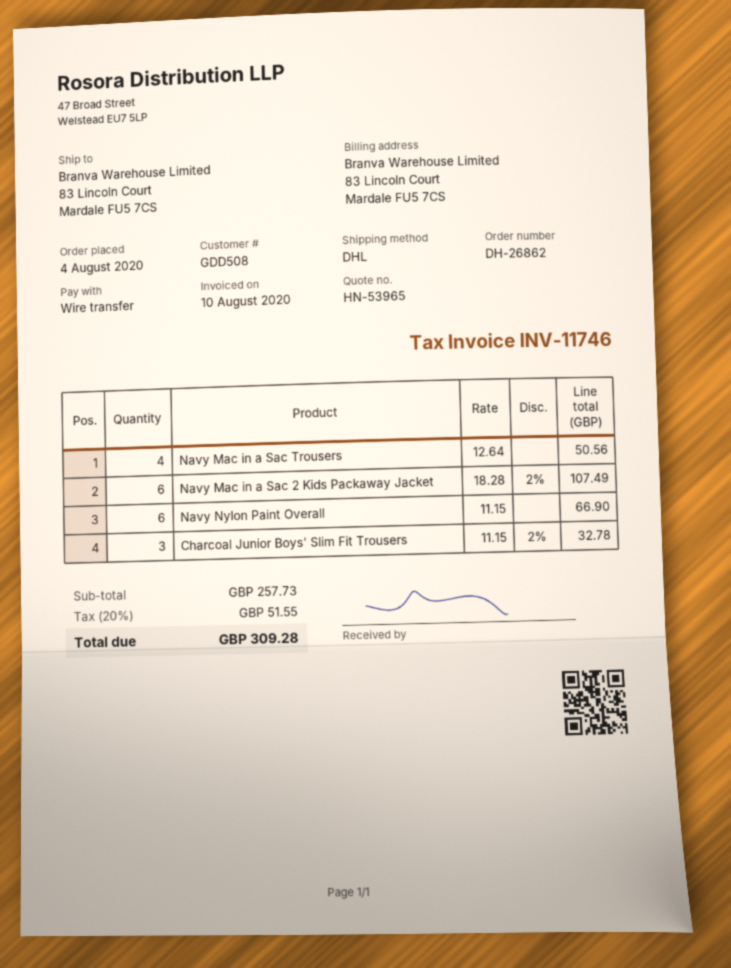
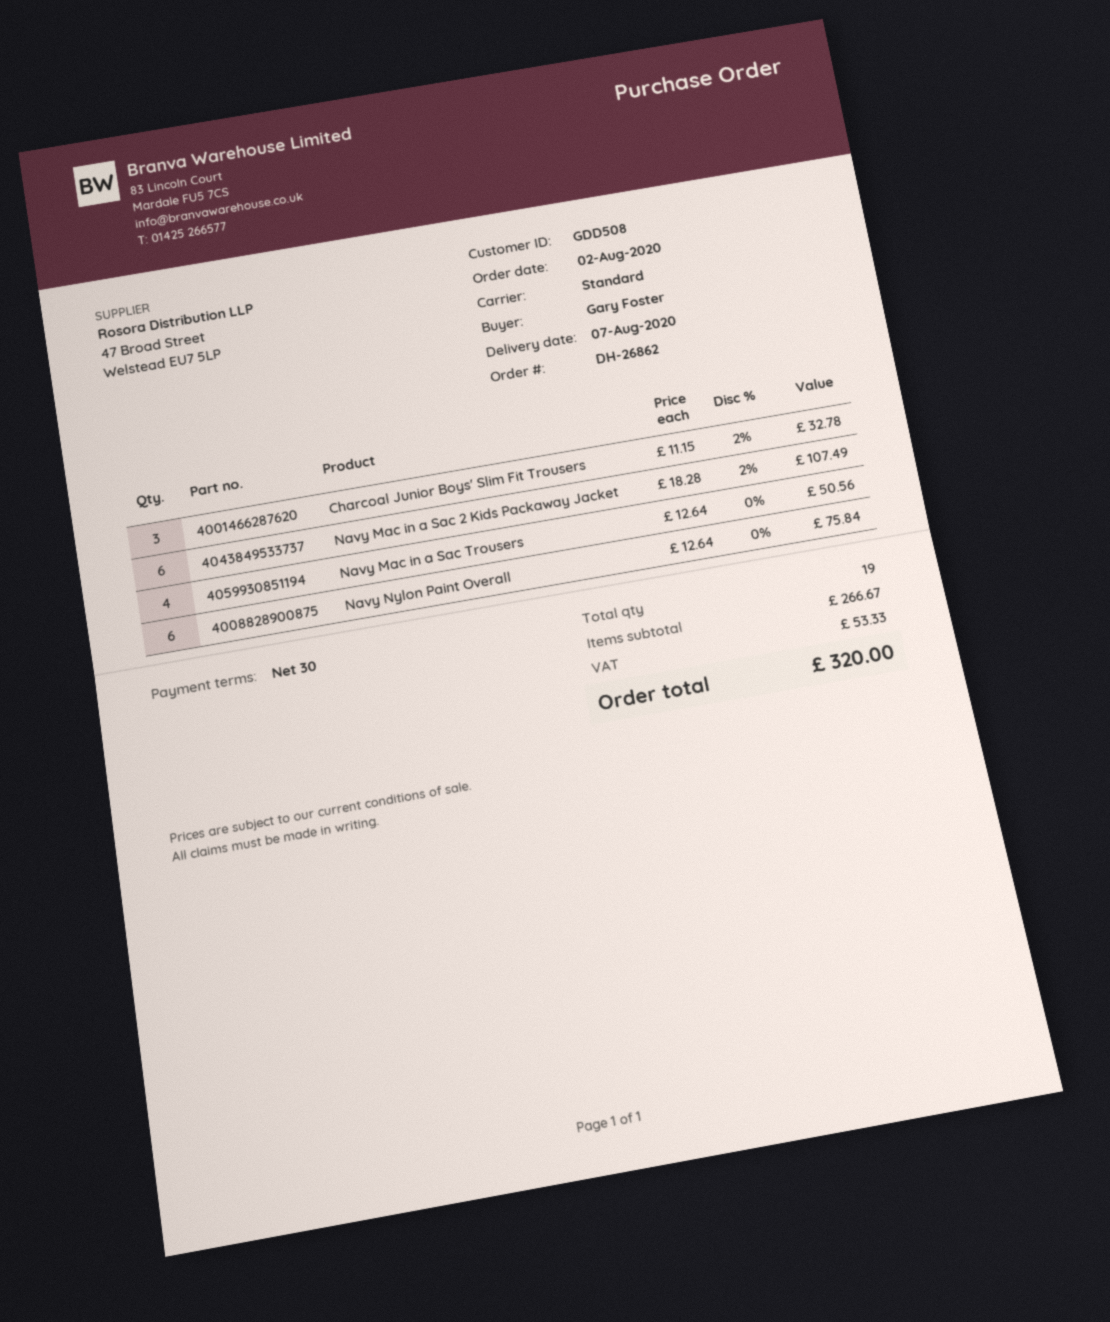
order date: 2020-08-04 -> 2020-08-02
shipping method: DHL -> standard
Navy Nylon Paint Overall: 6 x 11.15 = 66.90 -> 6 x 12.64 = 75.84
subtotal: 257.73 -> 266.67
tax: 51.55 -> 53.33
total: 309.28 -> 320.00

